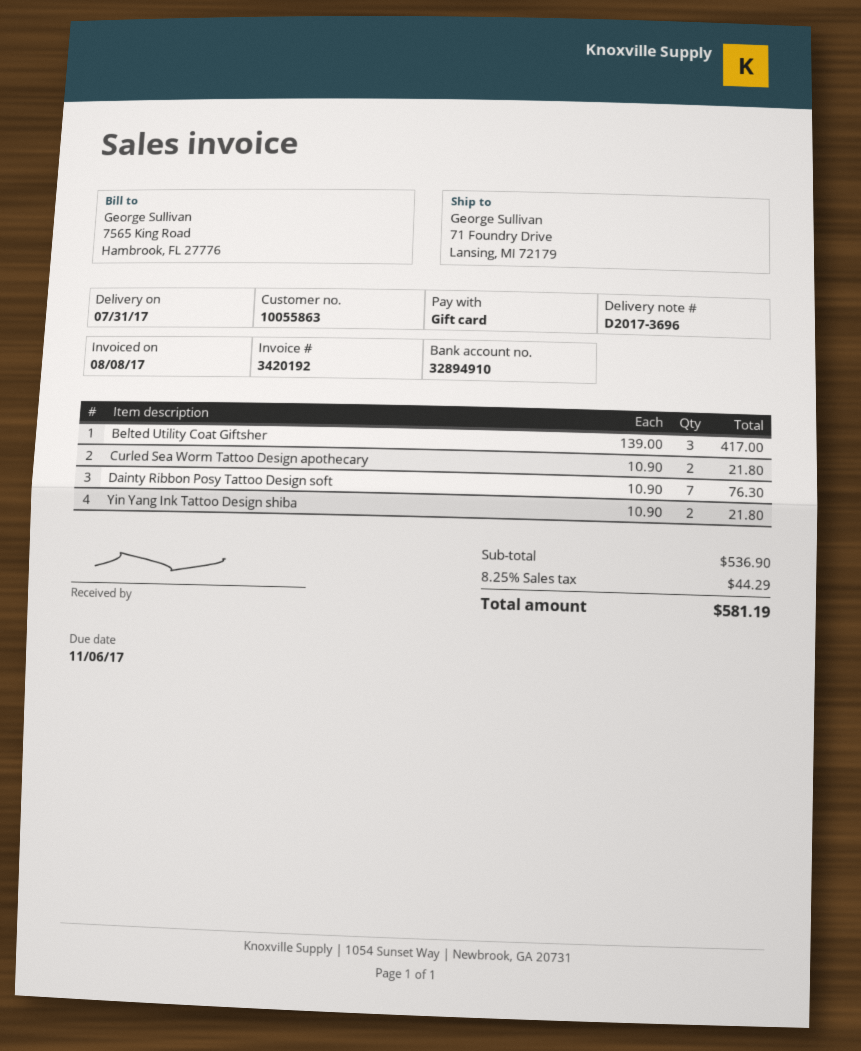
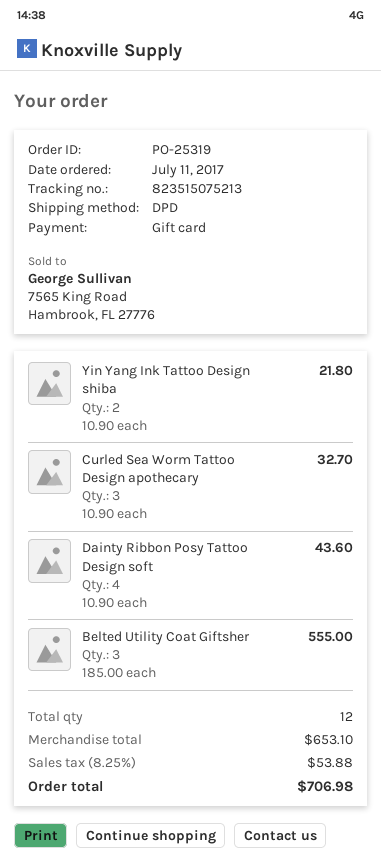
Belted Utility Coat Giftsher: 3 x 139.00 = 417.00 -> 3 x 185.00 = 555.00
Curled Sea Worm Tattoo Design apothecary: 2 x 10.90 = 21.80 -> 3 x 10.90 = 32.70
Dainty Ribbon Posy Tattoo Design soft: 7 x 10.90 = 76.30 -> 4 x 10.90 = 43.60
subtotal: 536.90 -> 653.10
tax: 8.25% = 44.29 -> 8.25% = 53.88
total: 581.19 -> 706.98

